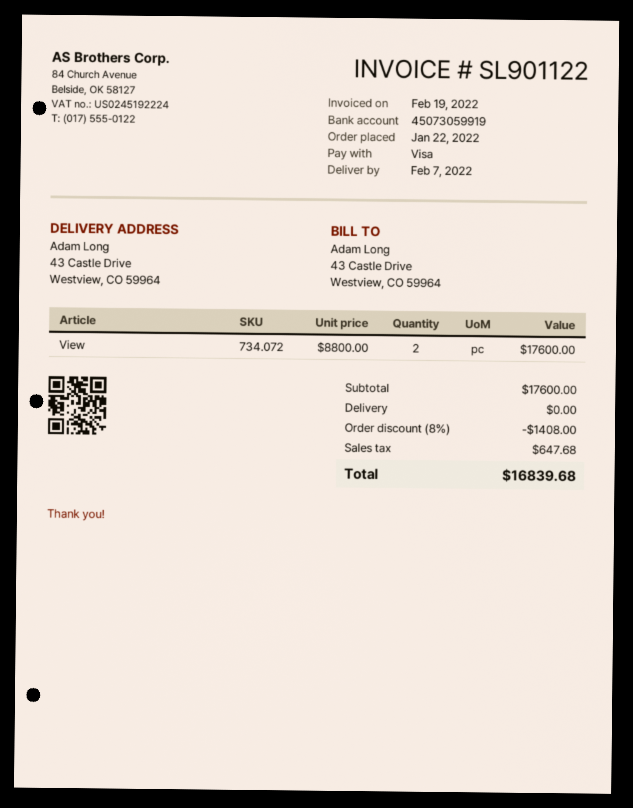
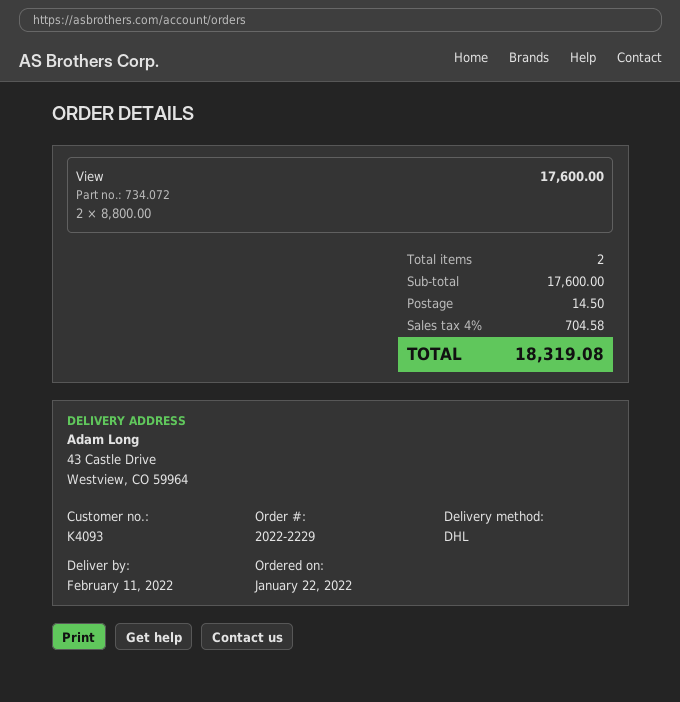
delivery date: 2022-02-07 -> 2022-02-11
discount: 8% = 1408.00 -> none
shipping: 0.00 -> 14.50
tax: 647.68 -> 704.58
total: 16839.68 -> 18319.08

